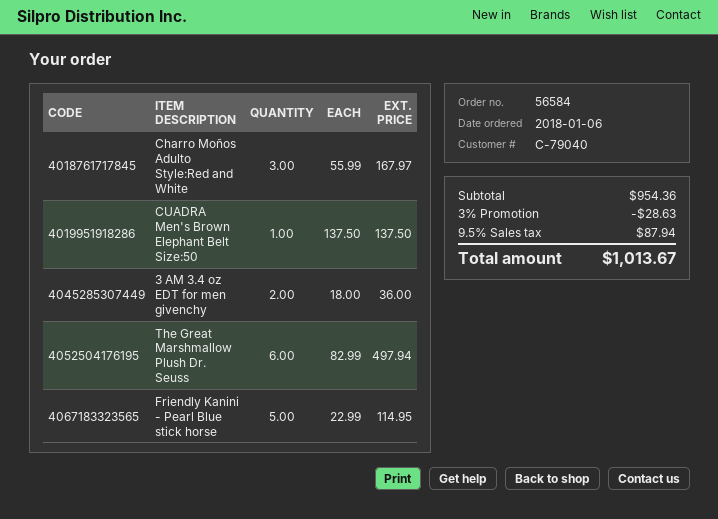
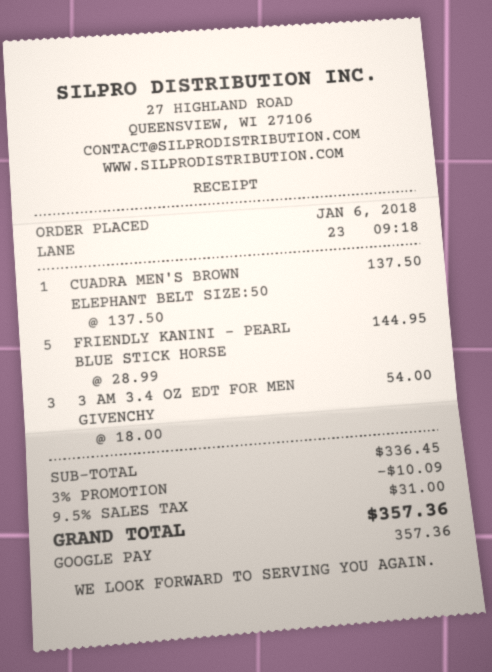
Charro Moños Adulto Style:Red and White: 3 x 55.99 = 167.97 -> none
3 AM 3.4 oz EDT for men givenchy: 2 x 18.00 = 36.00 -> 3 x 18.00 = 54.00
The Great Marshmallow Plush Dr. Seuss: 6 x 82.99 = 497.94 -> none
Friendly Kanini - Pearl Blue stick horse: 5 x 22.99 = 114.95 -> 5 x 28.99 = 144.95
subtotal: 954.36 -> 336.45
discount: 3% = 28.63 -> 3% = 10.09
tax: 9.5% = 87.94 -> 9.5% = 31.00
total: 1013.67 -> 357.36

